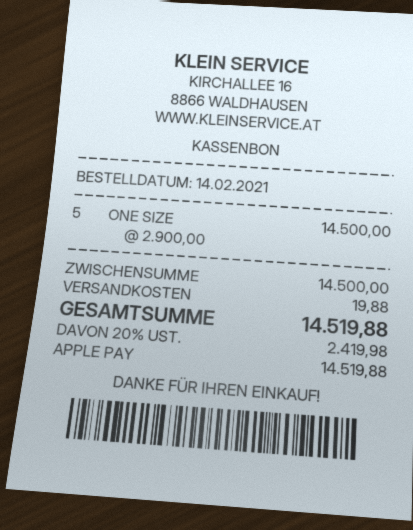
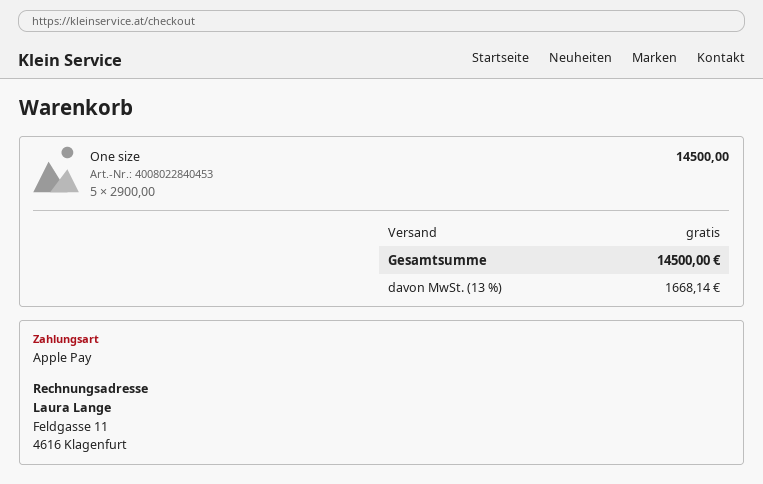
shipping: 19.88 -> 0.00
tax: 20% = 2419.98 -> 13% = 1668.14
total: 14519.88 -> 14500.00

